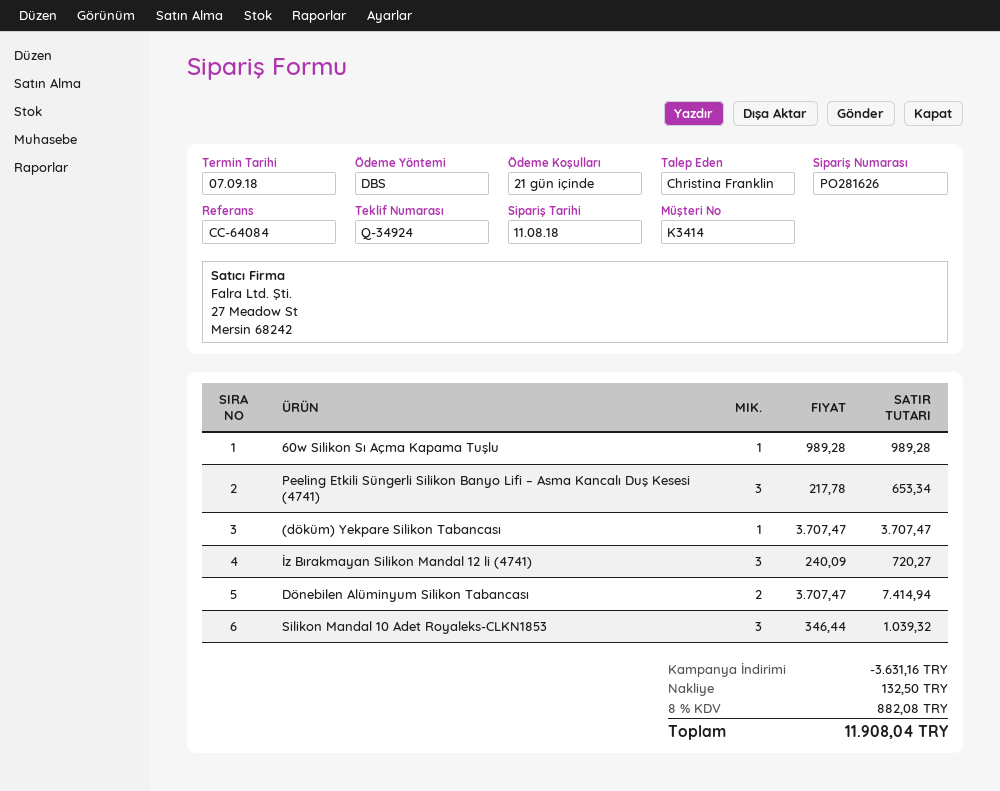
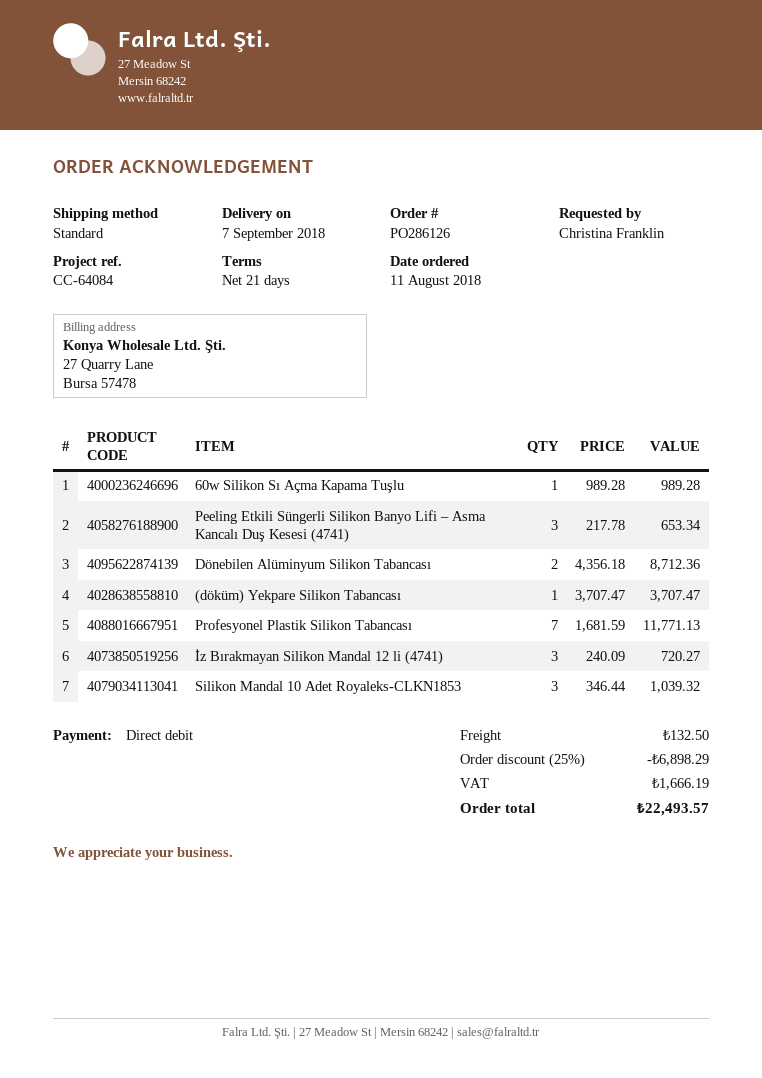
order number: PO281626 -> PO286126
Dönebilen Alüminyum Silikon Tabancası: 2 x 3707.47 = 7414.94 -> 2 x 4356.18 = 8712.36
Profesyonel Plastik Silikon Tabancası: none -> 7 x 1681.59 = 11771.13
discount: 3631.16 -> 6898.29
tax: 882.08 -> 1666.19
total: 11908.04 -> 22493.57

